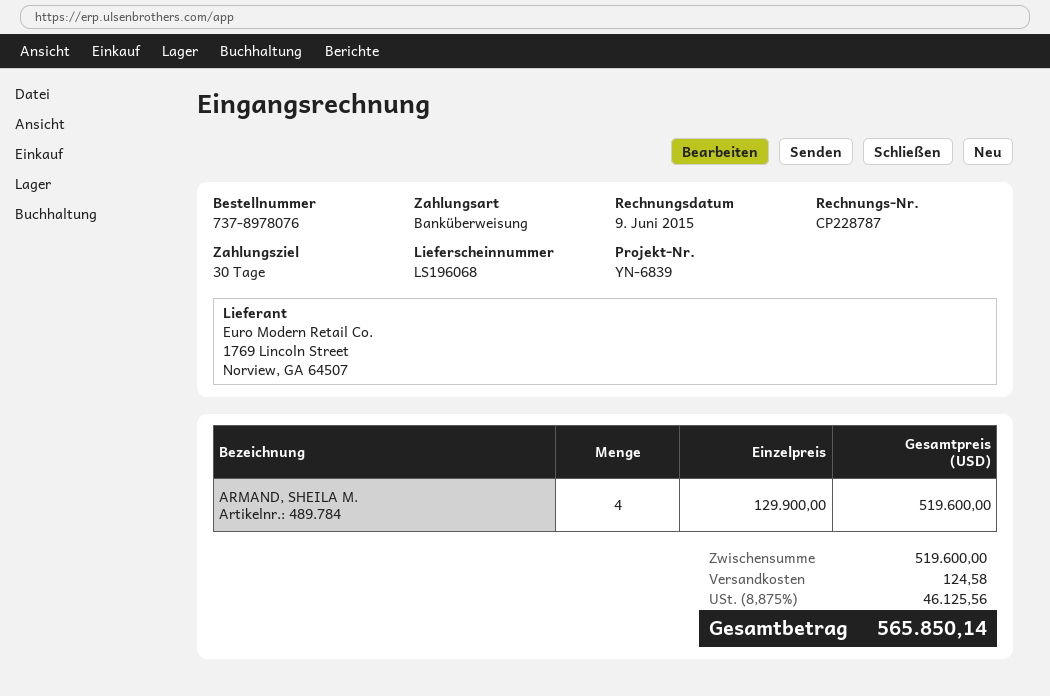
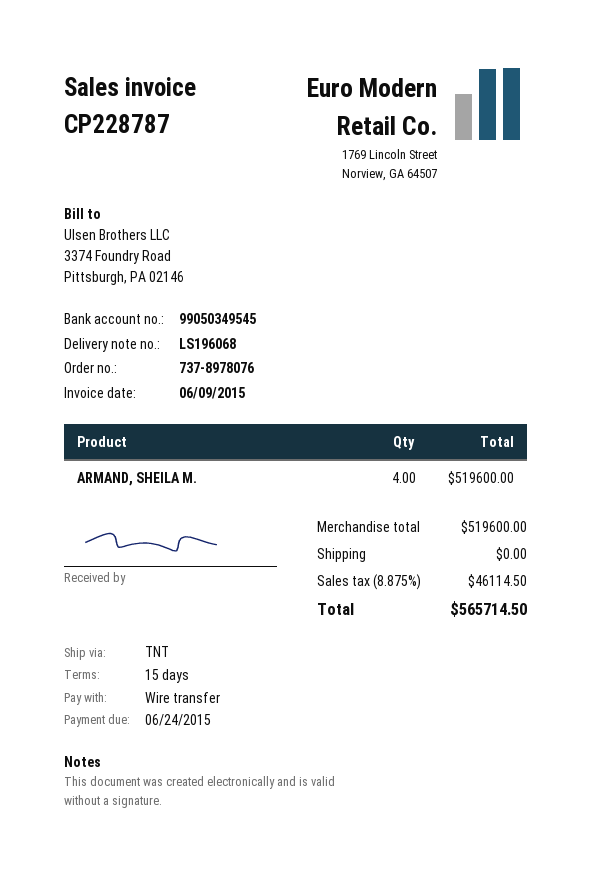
payment terms: 30 days -> 15 days
shipping: 124.58 -> 0.00
tax: 8.875% = 46125.56 -> 8.875% = 46114.50
total: 565850.14 -> 565714.50

